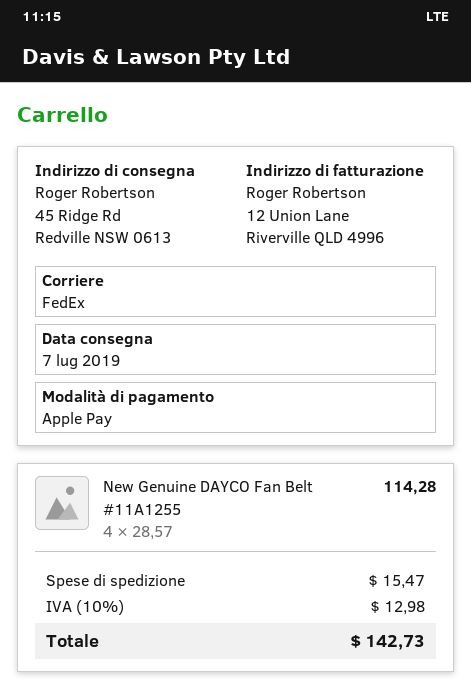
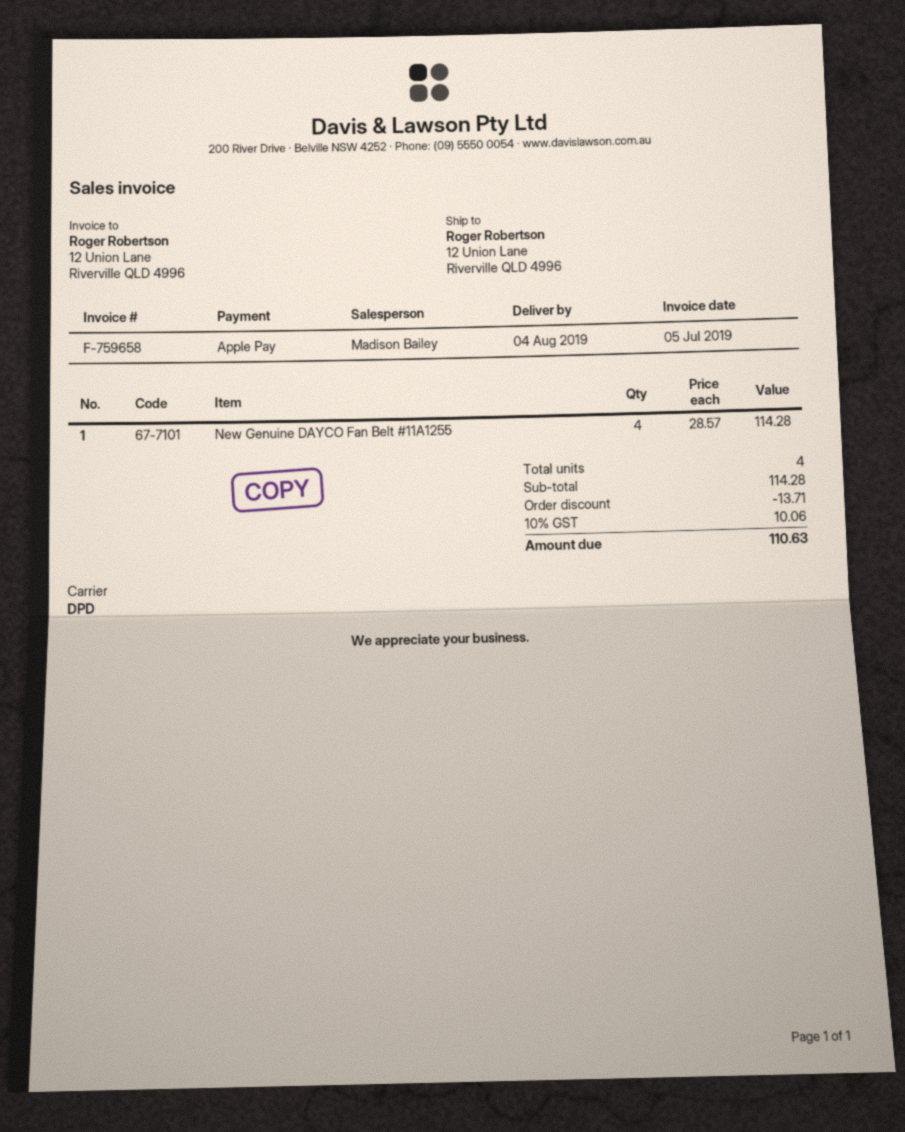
delivery date: 2019-07-07 -> 2019-08-04
shipping method: FedEx -> DPD
ship to: 45 Ridge Rd, Redville NSW 0613 -> 12 Union Lane, Riverville QLD 4996
discount: none -> 13.71
shipping: 15.47 -> none
tax: 10% = 12.98 -> 10% = 10.06
total: 142.73 -> 110.63

